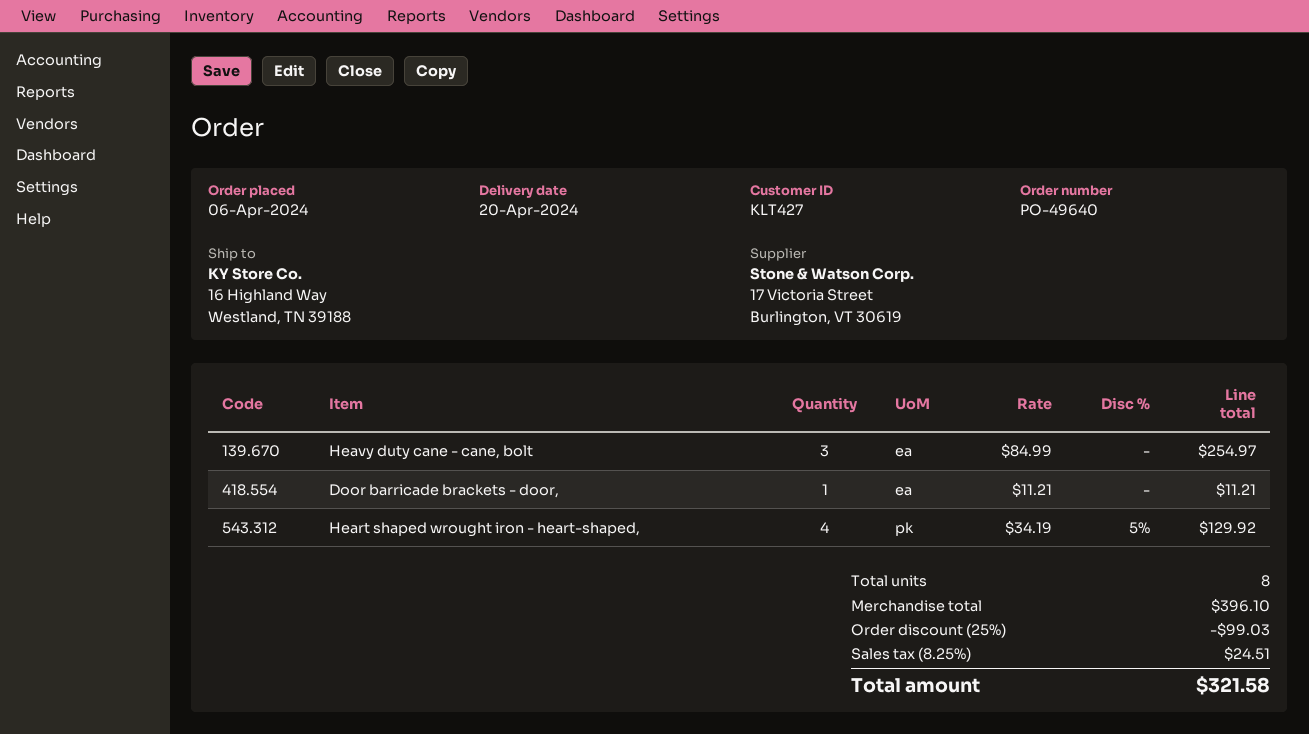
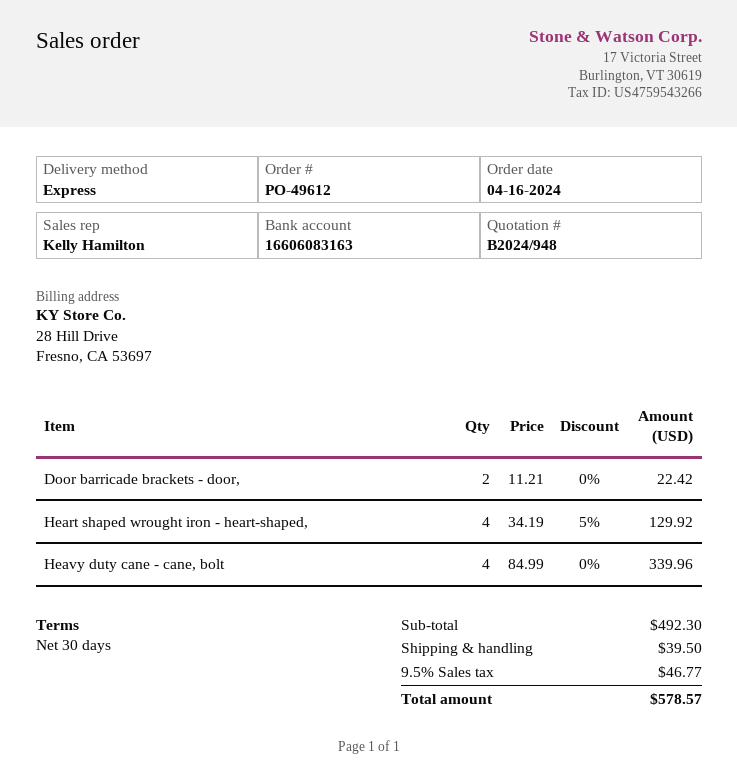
order number: PO-49640 -> PO-49612
order date: 2024-04-06 -> 2024-04-16
Heavy duty cane - cane, bolt: 3 x 84.99 = 254.97 -> 4 x 84.99 = 339.96
Door barricade brackets - door,: 1 x 11.21 = 11.21 -> 2 x 11.21 = 22.42
subtotal: 396.10 -> 492.30
discount: 25% = 99.03 -> none
shipping: none -> 39.50
tax: 8.25% = 24.51 -> 9.5% = 46.77
total: 321.58 -> 578.57

